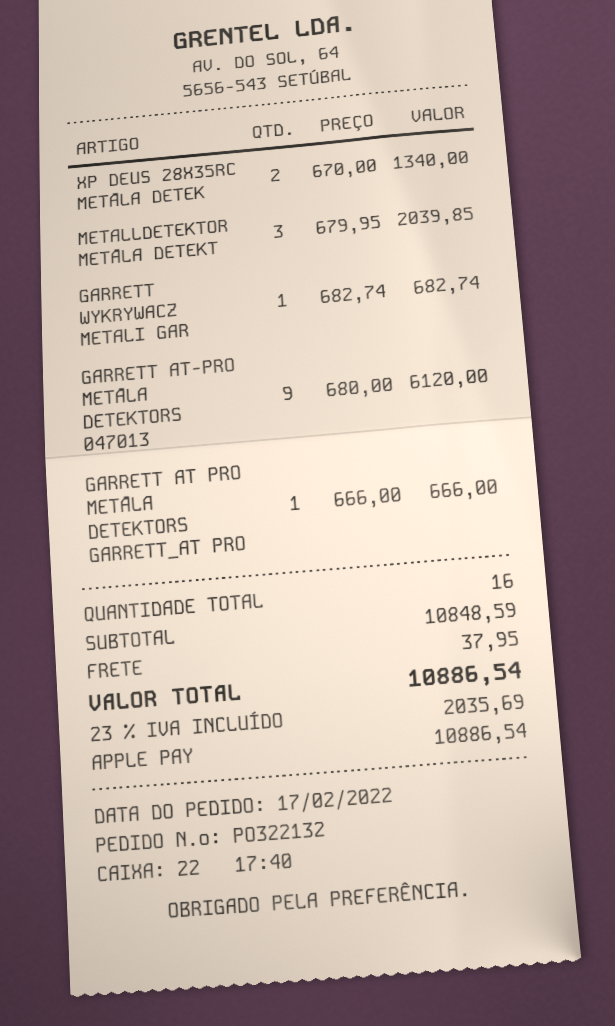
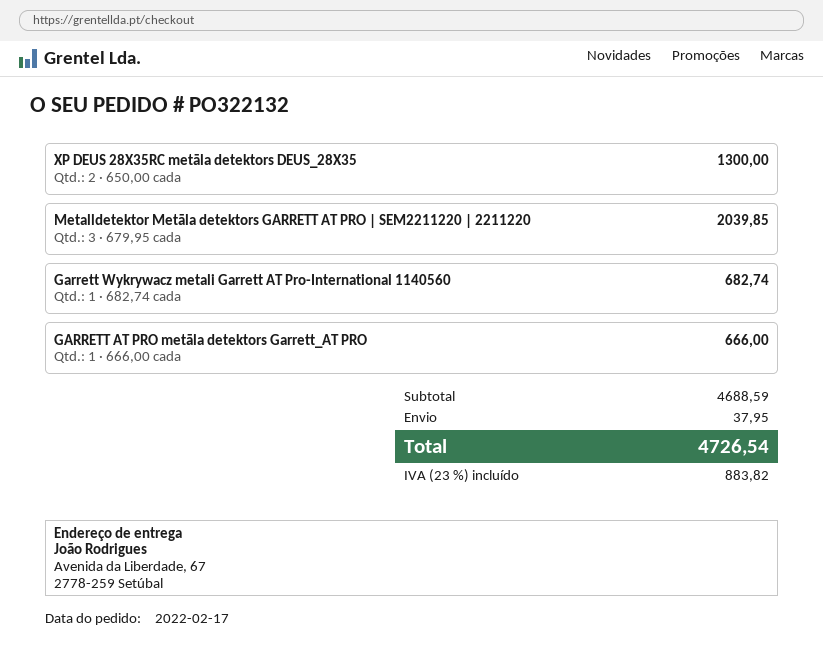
XP DEUS 28X35RC METĀLA DETEK: 2 x 670.00 = 1340.00 -> 2 x 650.00 = 1300.00
GARRETT AT-PRO METĀLA DETEKTORS 047013: 9 x 680.00 = 6120.00 -> none
subtotal: 10848.59 -> 4688.59
tax: 23% = 2035.69 -> 23% = 883.82
total: 10886.54 -> 4726.54

